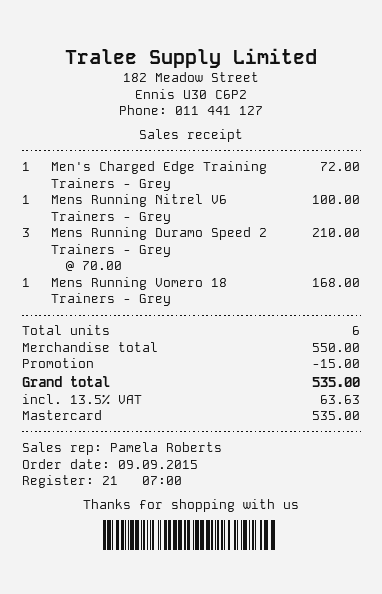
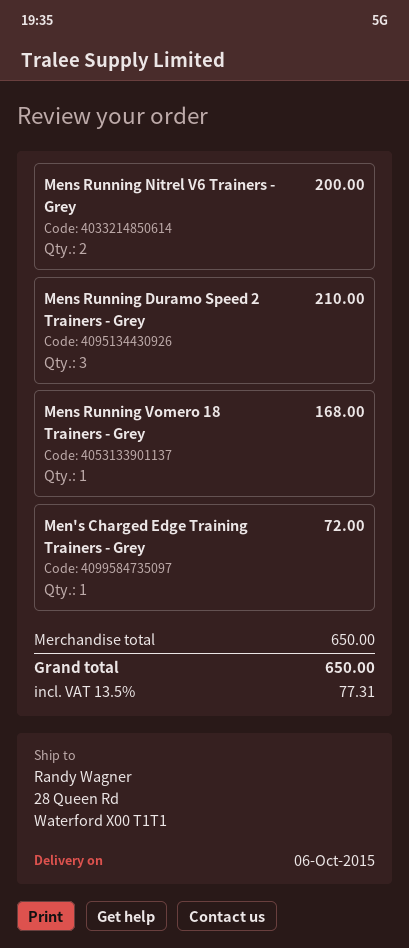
Mens Running Nitrel V6 Trainers - Grey: 1 for 100.00 -> 2 for 200.00
subtotal: 550.00 -> 650.00
discount: 15.00 -> none
tax: 13.5% = 63.63 -> 13.5% = 77.31
total: 535.00 -> 650.00

